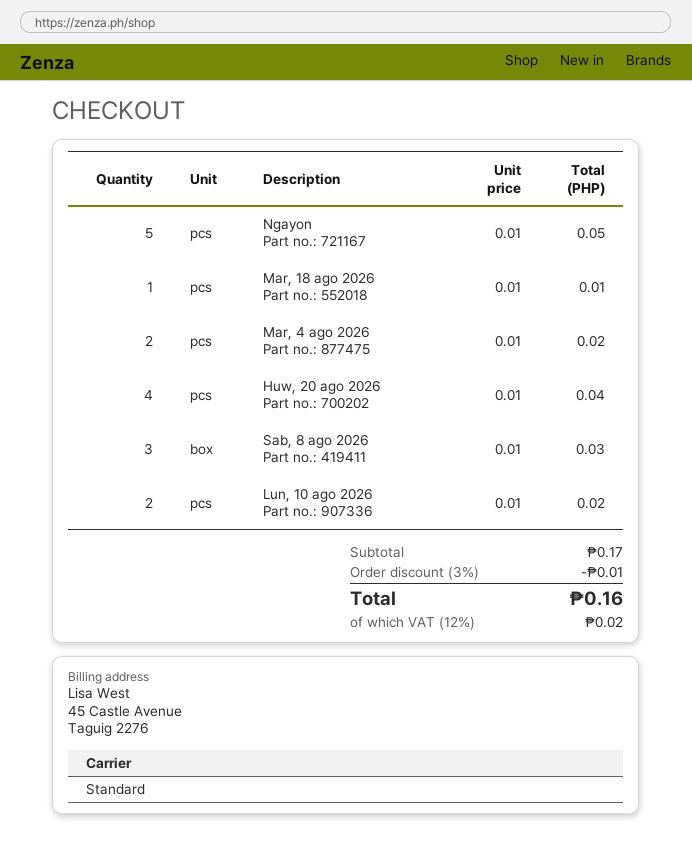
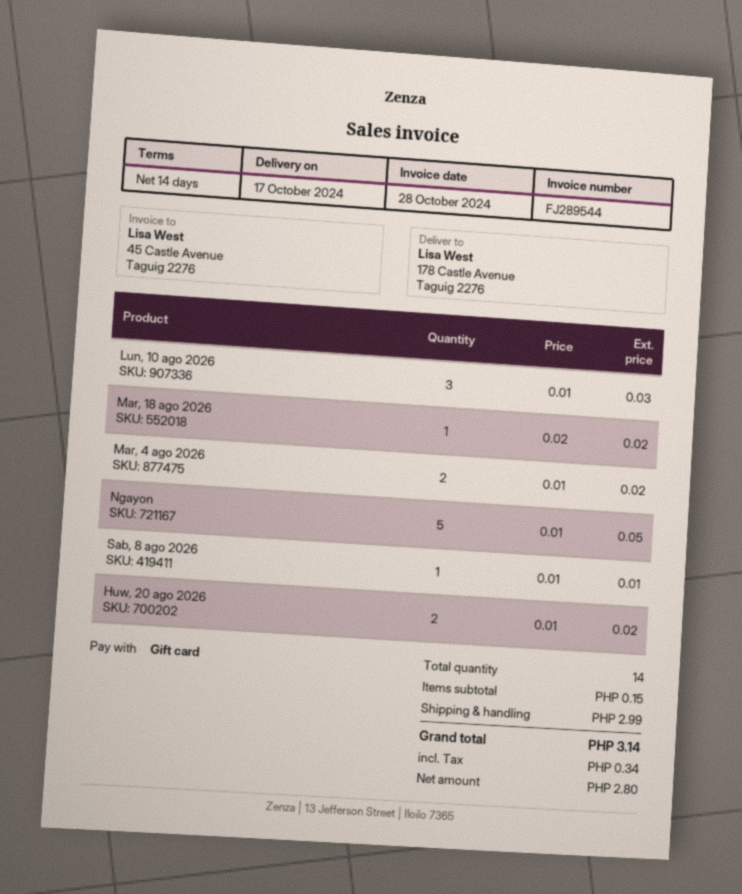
Mar, 18 ago 2026: 1 x 0.01 = 0.01 -> 1 x 0.02 = 0.02
Huw, 20 ago 2026: 4 x 0.01 = 0.04 -> 2 x 0.01 = 0.02
Sab, 8 ago 2026: 3 x 0.01 = 0.03 -> 1 x 0.01 = 0.01
Lun, 10 ago 2026: 2 x 0.01 = 0.02 -> 3 x 0.01 = 0.03
subtotal: 0.17 -> 0.15
discount: 3% = 0.01 -> none
shipping: none -> 2.99
tax: 0.02 -> 0.34
total: 0.16 -> 3.14

